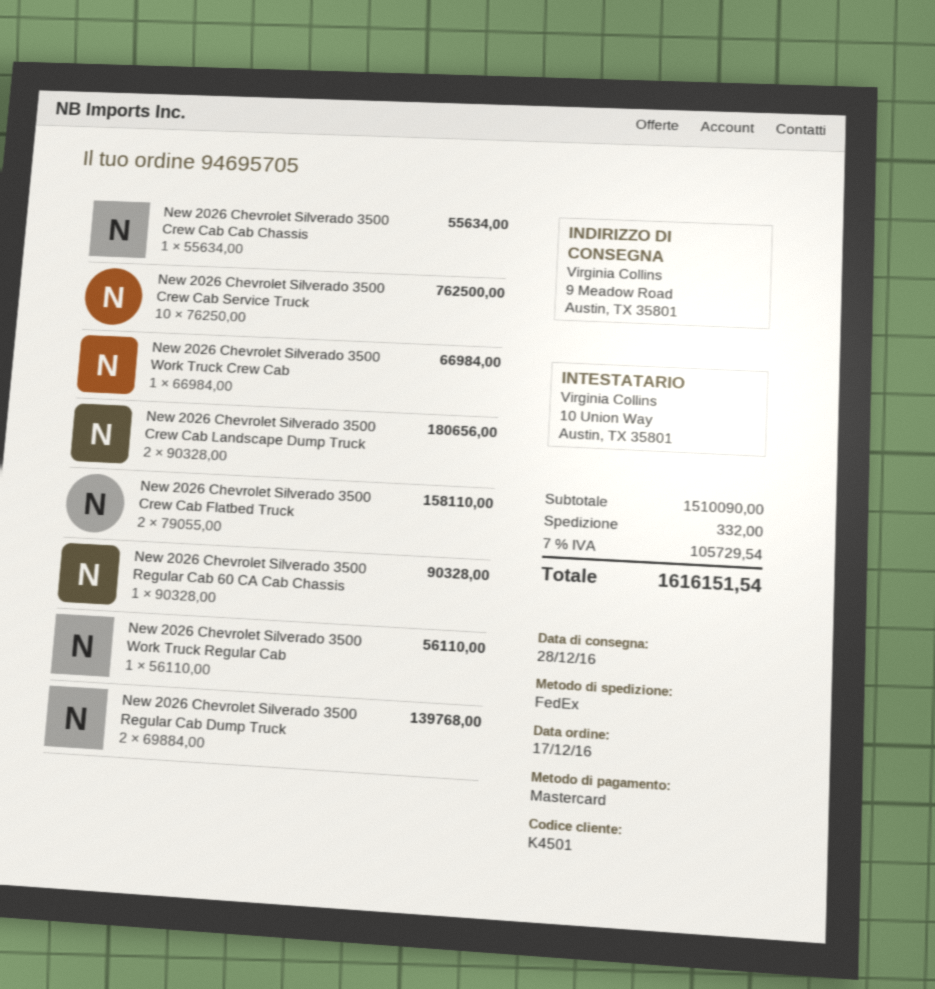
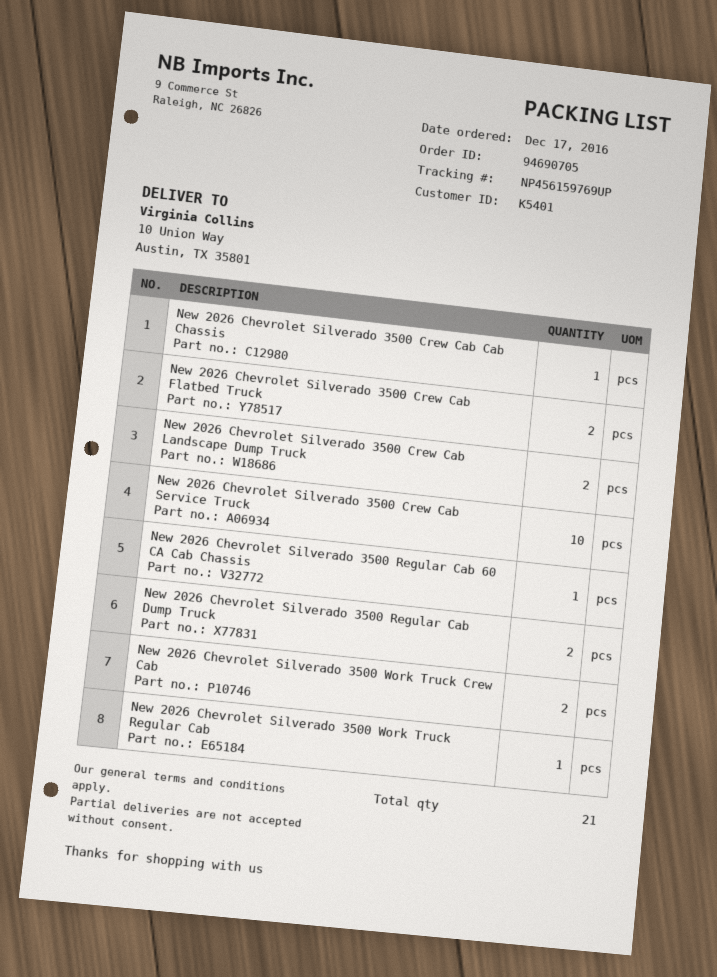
order number: 94695705 -> 94690705
customer number: K4501 -> K5401
ship to: 9 Meadow Road, Austin, TX 35801 -> 10 Union Way, Austin, TX 35801
New 2026 Chevrolet Silverado 3500 Work Truck Crew Cab: 1 -> 2

